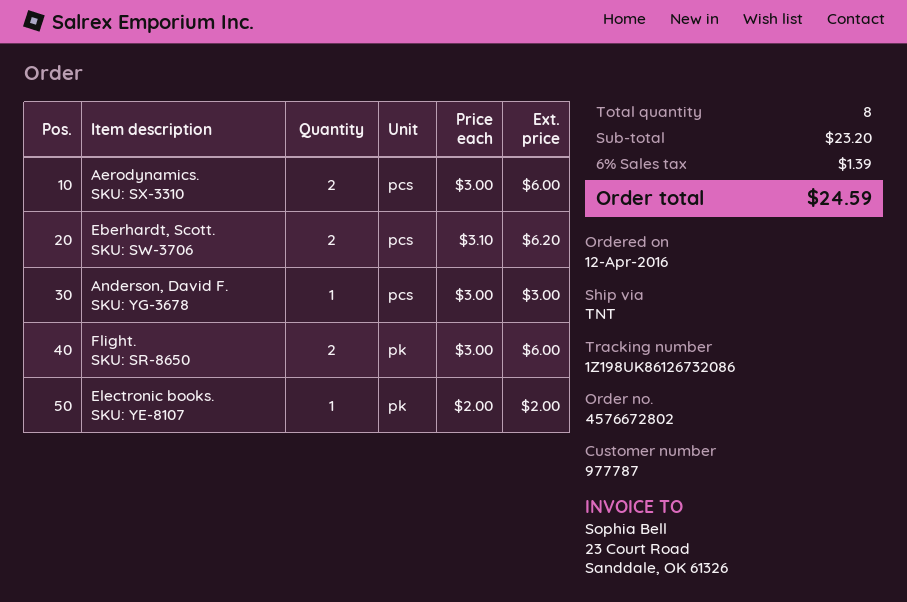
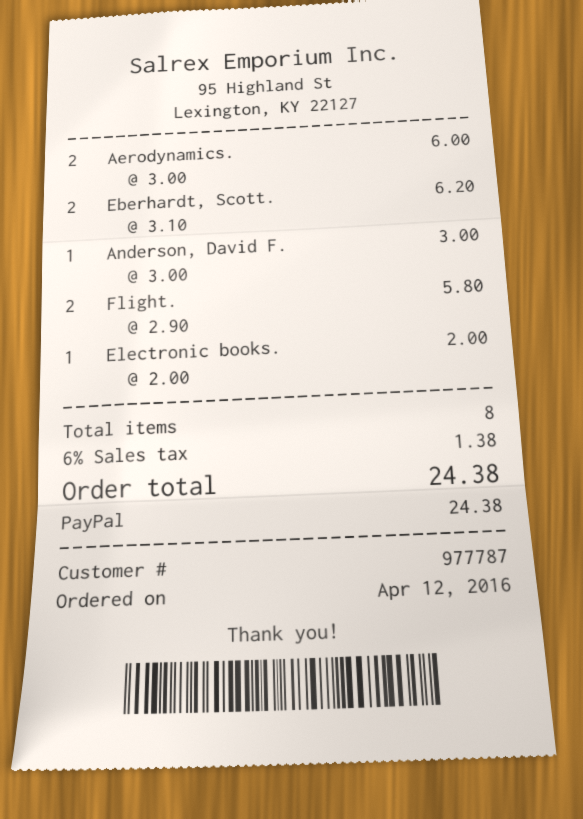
Flight.: 2 x 3.00 = 6.00 -> 2 x 2.90 = 5.80
tax: 6% = 1.39 -> 6% = 1.38
total: 24.59 -> 24.38

